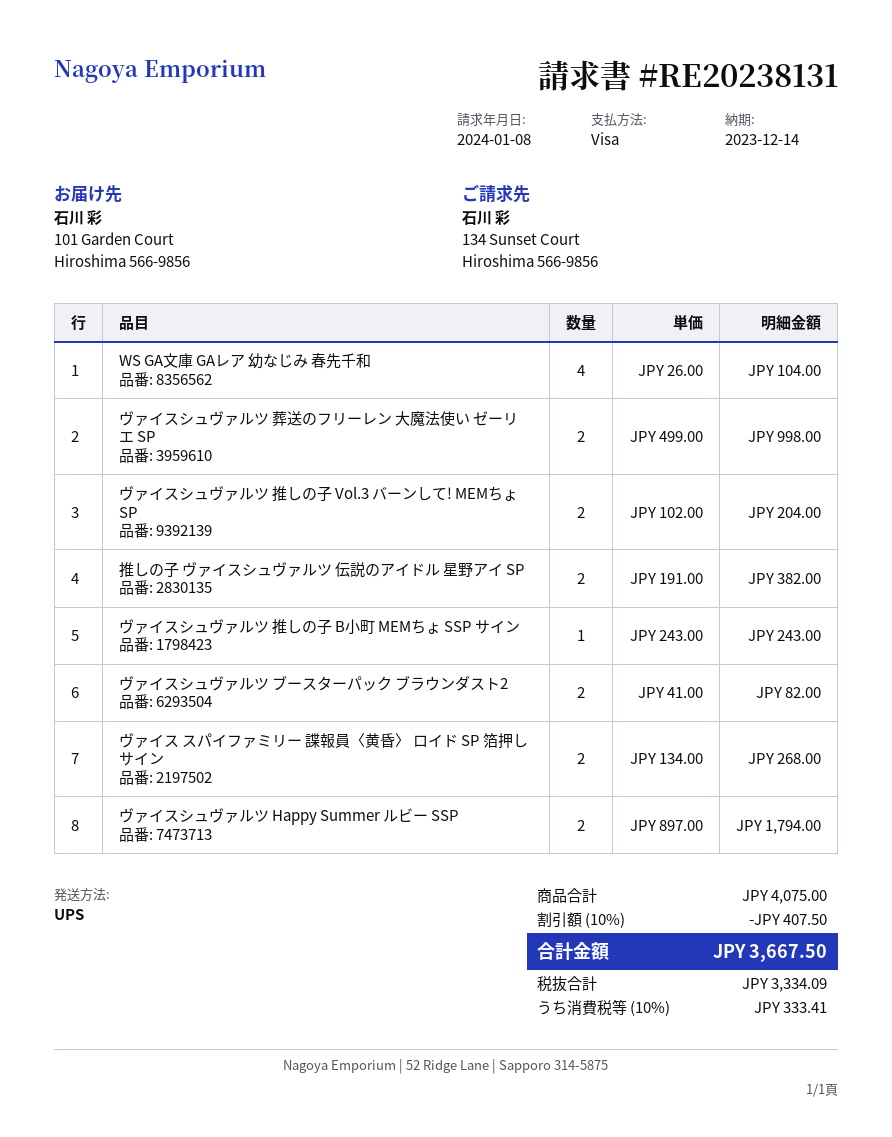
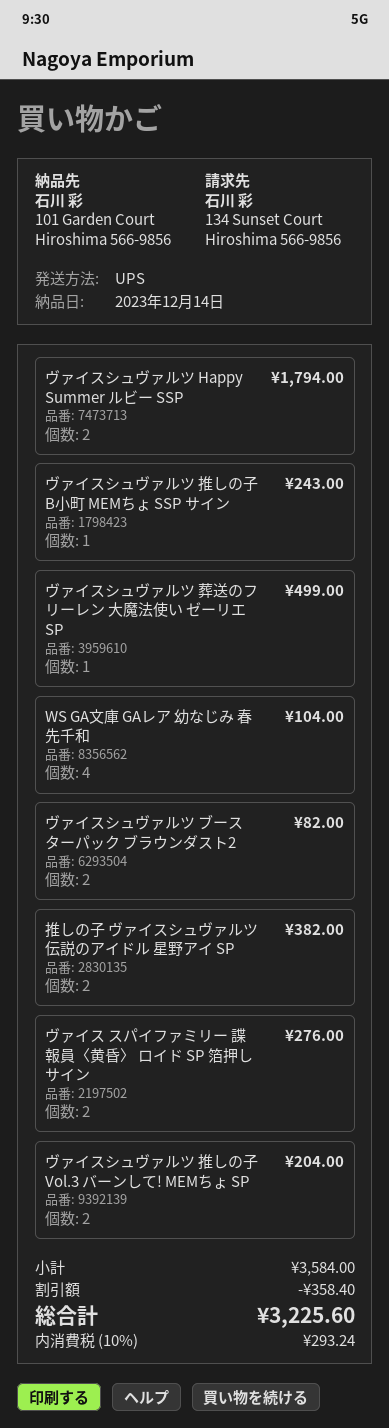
ヴァイスシュヴァルツ 葬送のフリーレン 大魔法使い ゼーリエ SP: 2 for 998.00 -> 1 for 499.00
ヴァイス スパイファミリー 諜報員〈黄昏〉 ロイド SP 箔押し サイン: 2 for 268.00 -> 2 for 276.00
subtotal: 4075.00 -> 3584.00
discount: 407.50 -> 358.40
tax: 10% = 333.41 -> 10% = 293.24
total: 3667.50 -> 3225.60

